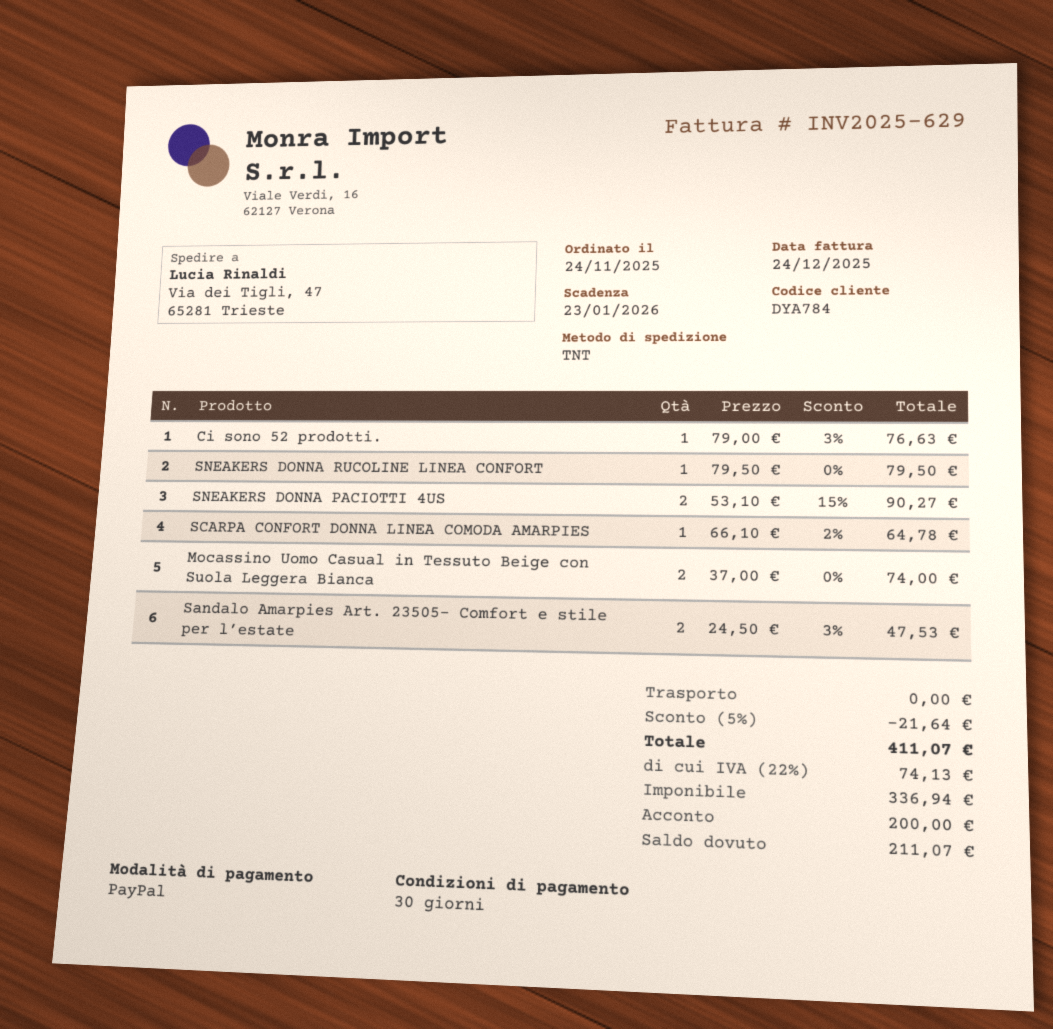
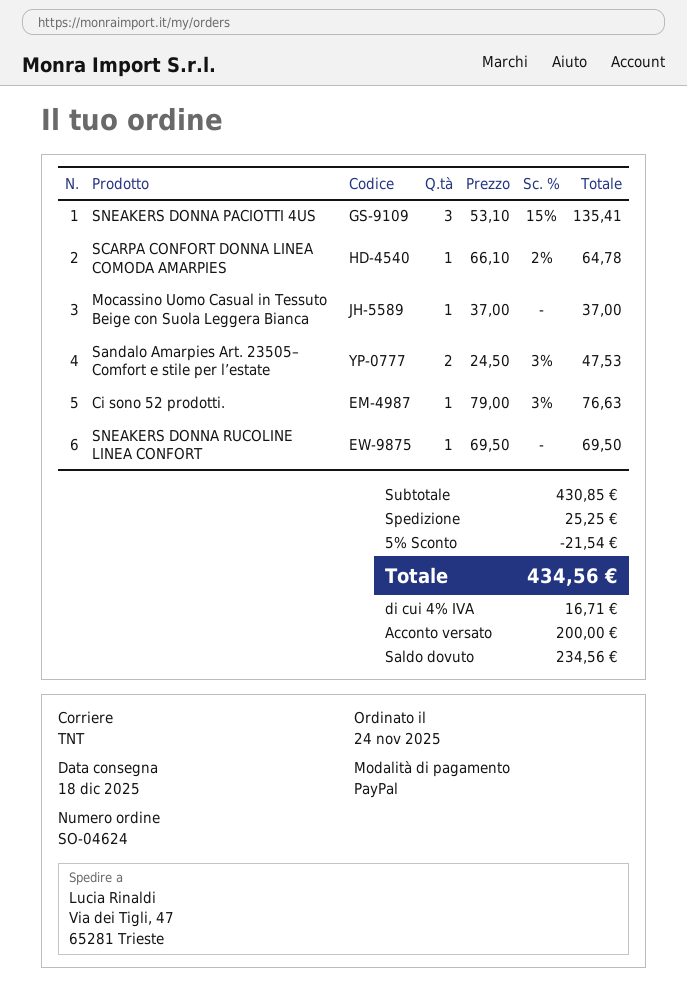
SNEAKERS DONNA RUCOLINE LINEA CONFORT: 1 x 79.50 = 79.50 -> 1 x 69.50 = 69.50
SNEAKERS DONNA PACIOTTI 4US: 2 x 53.10 - 15% = 90.27 -> 3 x 53.10 - 15% = 135.41
Mocassino Uomo Casual in Tessuto Beige con Suola Leggera Bianca: 2 x 37.00 = 74.00 -> 1 x 37.00 = 37.00
discount: 5% = 21.64 -> 5% = 21.54
shipping: 0.00 -> 25.25
tax: 22% = 74.13 -> 4% = 16.71
total: 411.07 -> 434.56
balance: 211.07 -> 234.56

